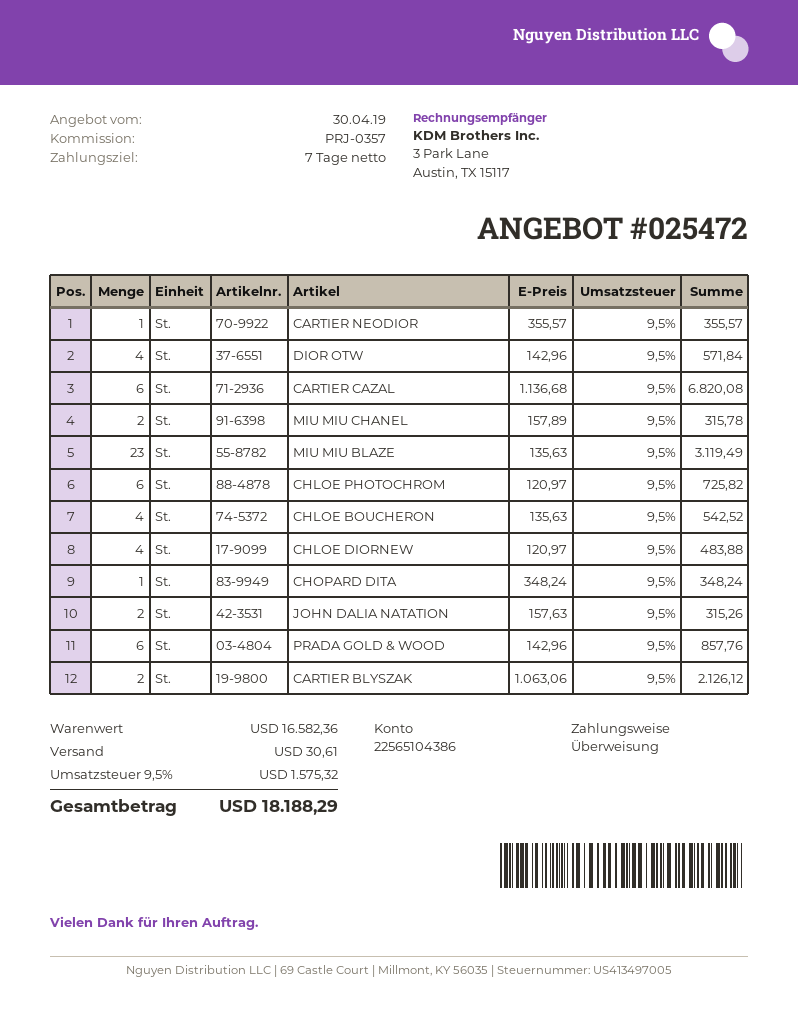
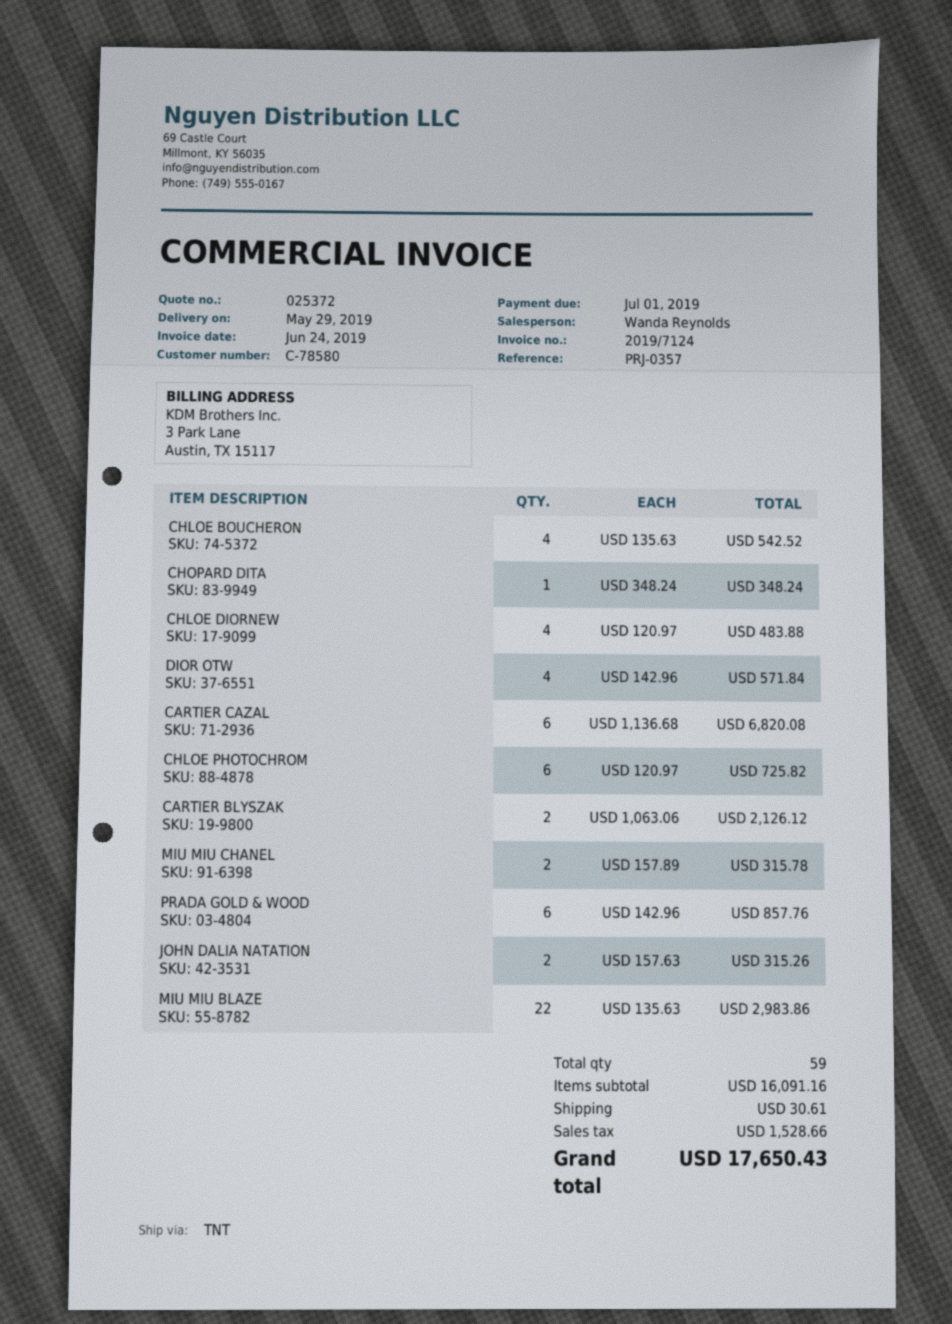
quote number: 025472 -> 025372
CARTIER NEODIOR: 1 x 355.57 = 355.57 -> none
MIU MIU BLAZE: 23 x 135.63 = 3119.49 -> 22 x 135.63 = 2983.86
subtotal: 16582.36 -> 16091.16
tax: 1575.32 -> 1528.66
total: 18188.29 -> 17650.43

